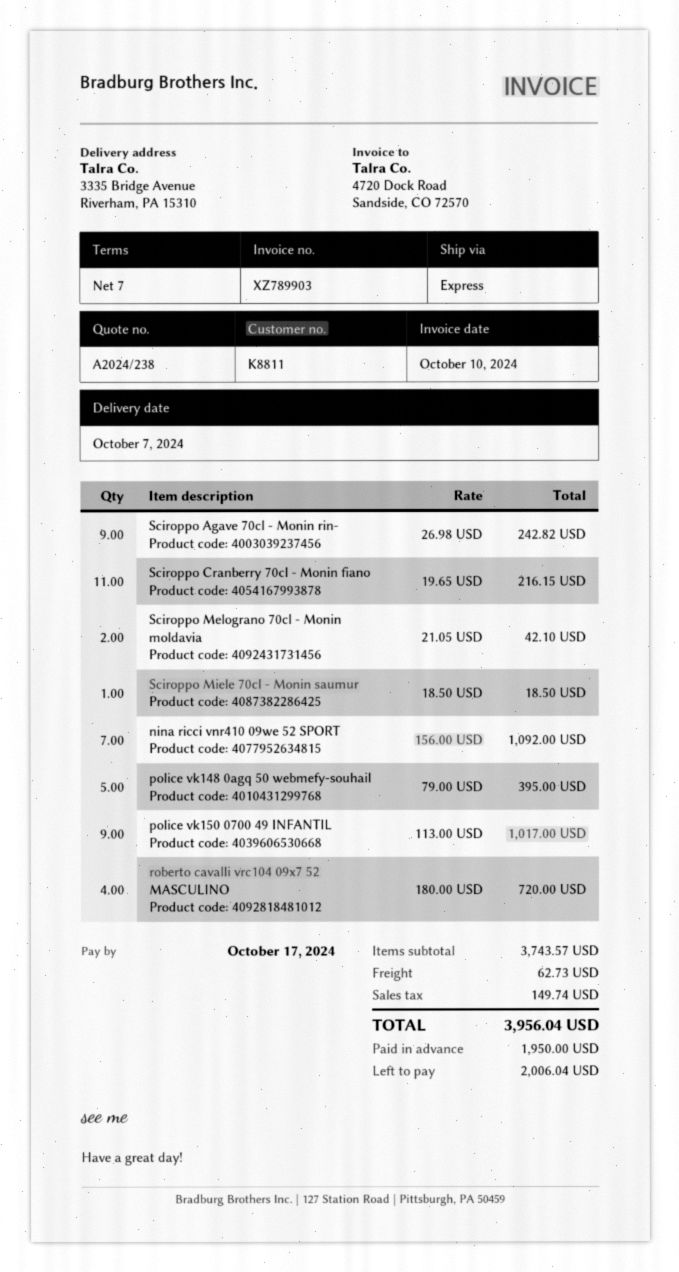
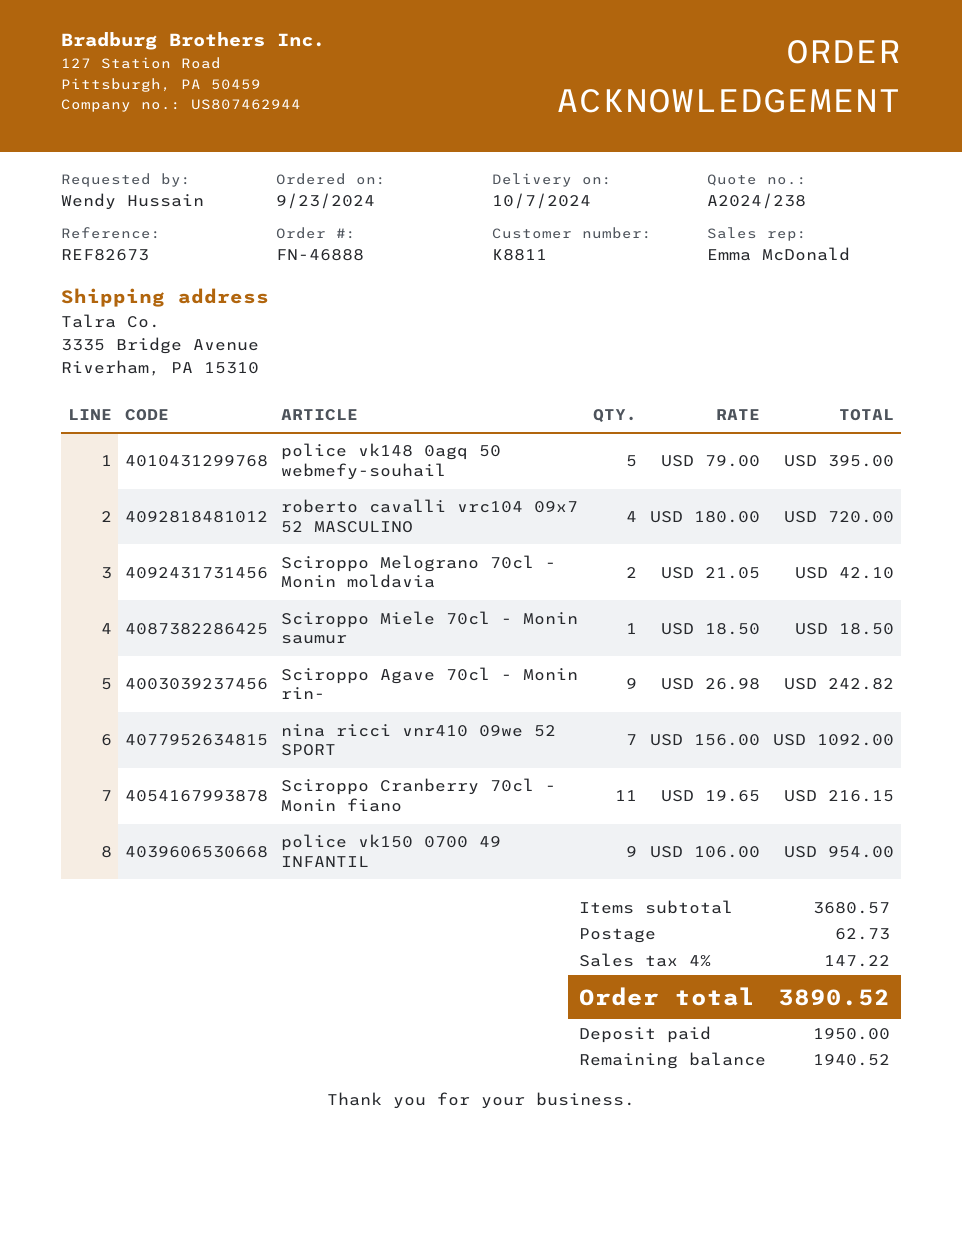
police vk150 0700 49 INFANTIL: 9 x 113.00 = 1017.00 -> 9 x 106.00 = 954.00
subtotal: 3743.57 -> 3680.57
tax: 149.74 -> 147.22
total: 3956.04 -> 3890.52
balance: 2006.04 -> 1940.52

